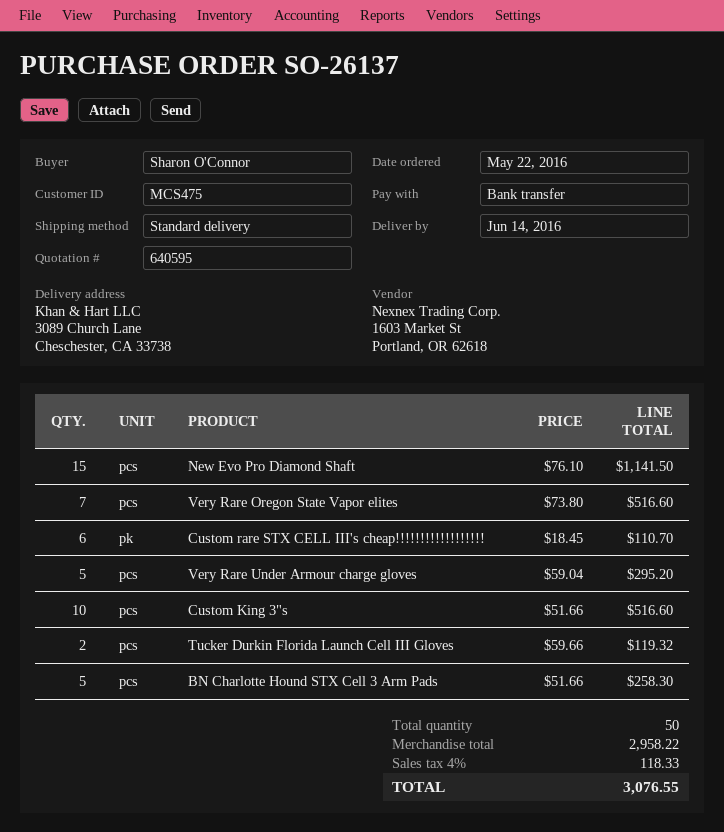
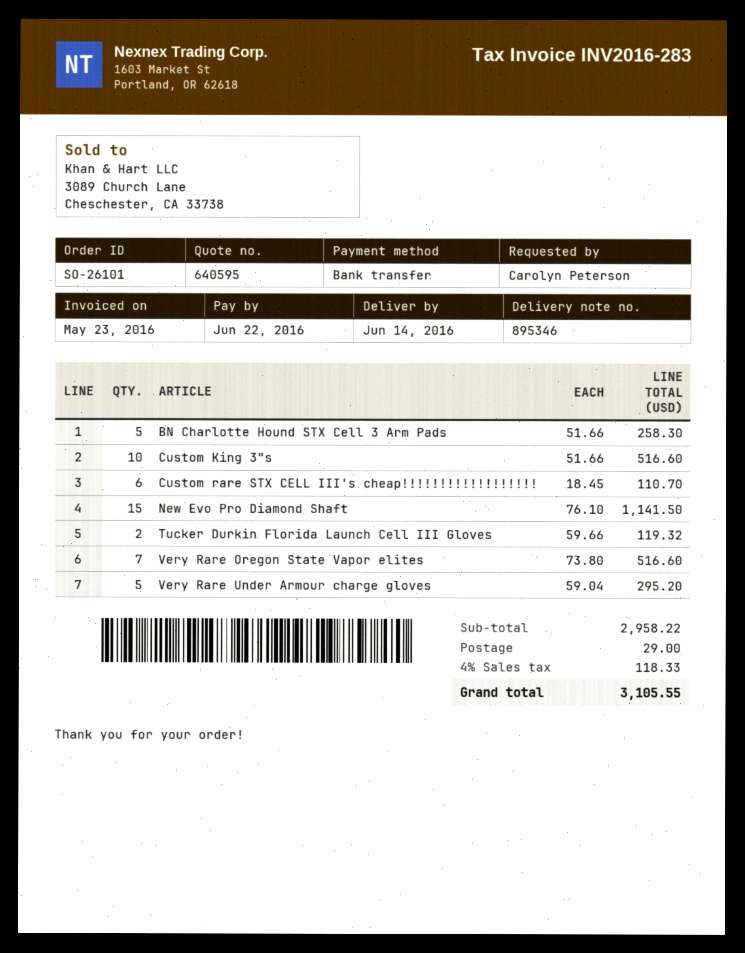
order number: SO-26137 -> SO-26101
ordered by: Sharon O'Connor -> Carolyn Peterson
shipping: none -> 29.00
total: 3076.55 -> 3105.55

